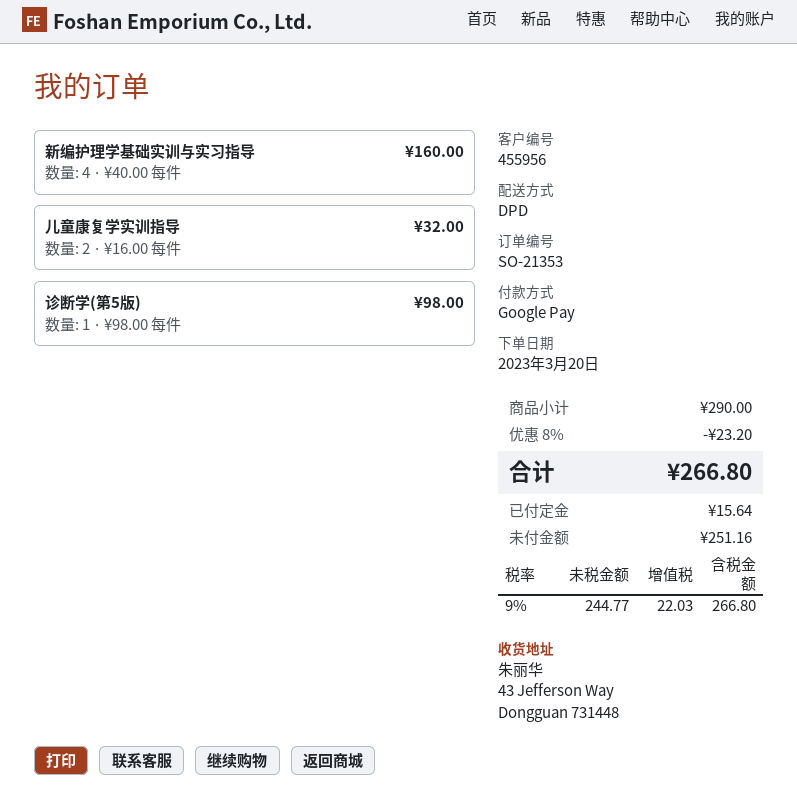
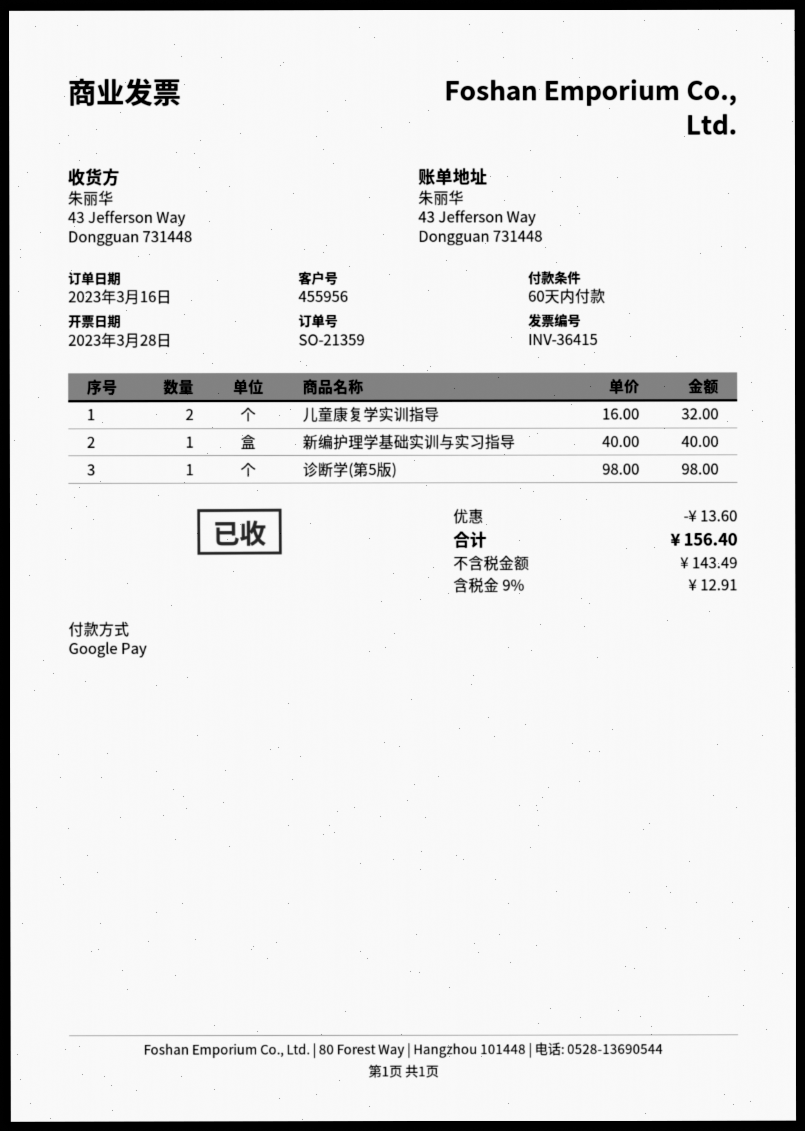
order number: SO-21353 -> SO-21359
order date: 2023-03-20 -> 2023-03-16
新编护理学基础实训与实习指导: 4 x 40.00 = 160.00 -> 1 x 40.00 = 40.00
discount: 23.20 -> 13.60
net: 244.77 -> 143.49
tax: 9% = 22.03 -> 9% = 12.91
total: 266.80 -> 156.40

